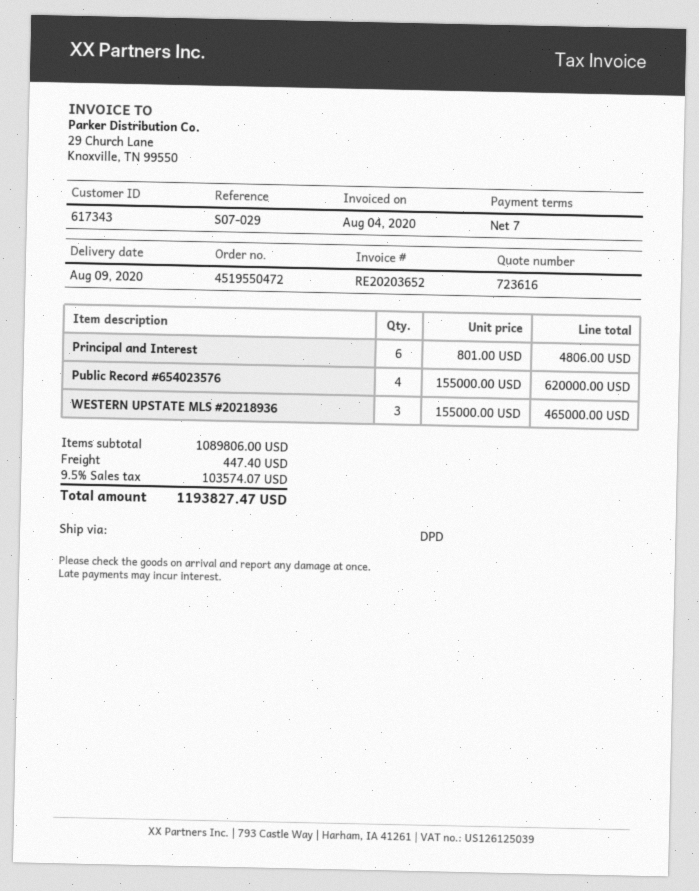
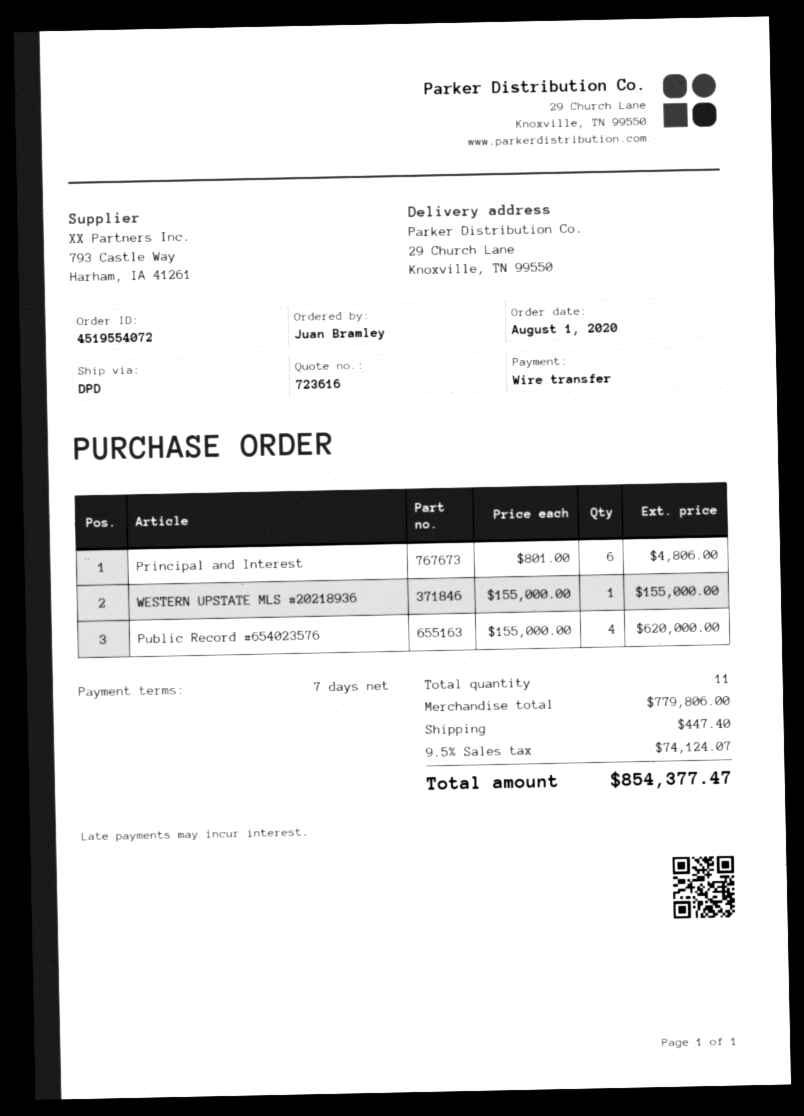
order number: 4519550472 -> 4519554072
WESTERN UPSTATE MLS #20218936: 3 x 155000.00 = 465000.00 -> 1 x 155000.00 = 155000.00
subtotal: 1089806.00 -> 779806.00
tax: 9.5% = 103574.07 -> 9.5% = 74124.07
total: 1193827.47 -> 854377.47

